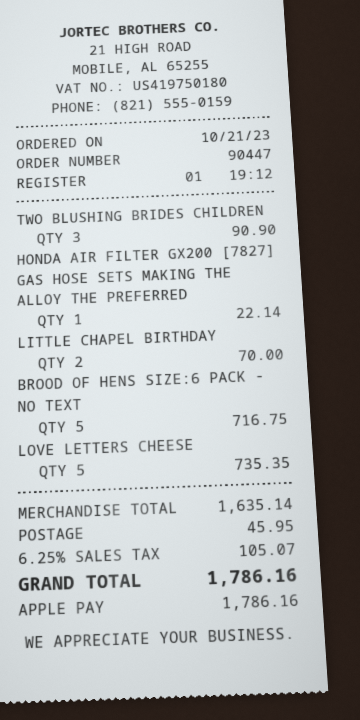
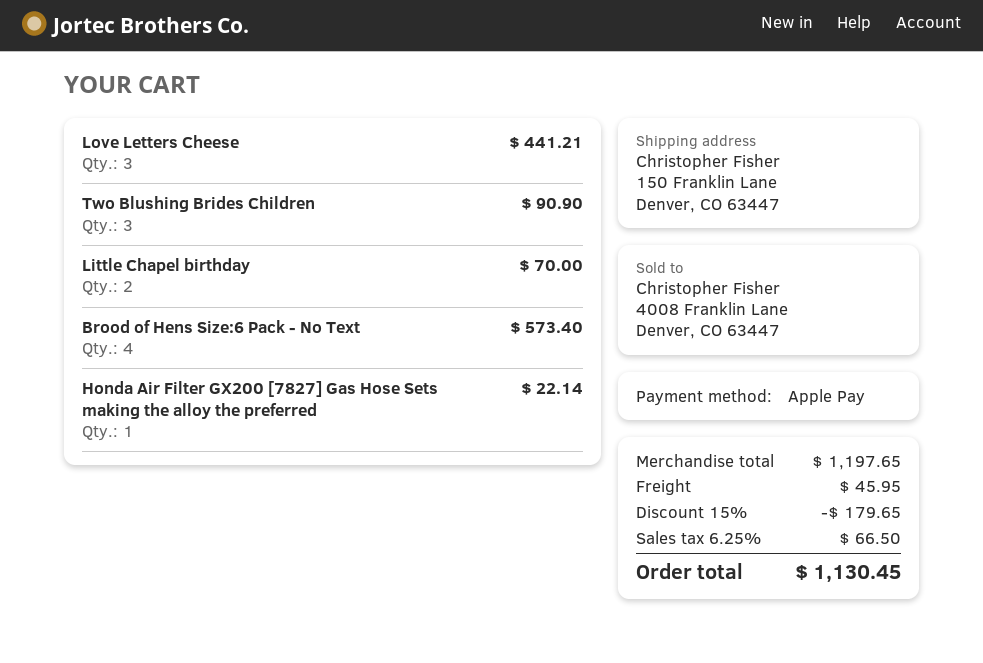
BROOD OF HENS SIZE:6 PACK - NO TEXT: 5 for 716.75 -> 4 for 573.40
LOVE LETTERS CHEESE: 5 for 735.35 -> 3 for 441.21
subtotal: 1635.14 -> 1197.65
discount: none -> 15% = 179.65
tax: 6.25% = 105.07 -> 6.25% = 66.50
total: 1786.16 -> 1130.45

